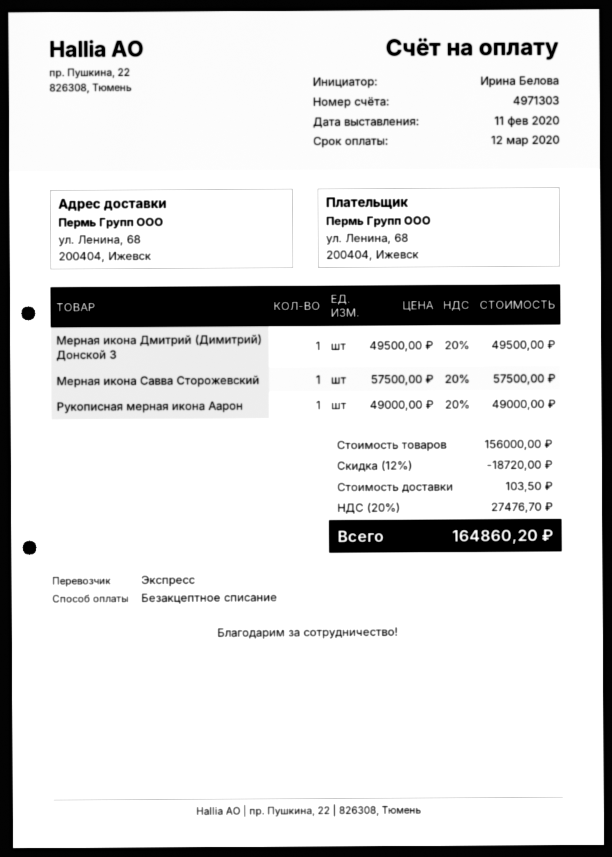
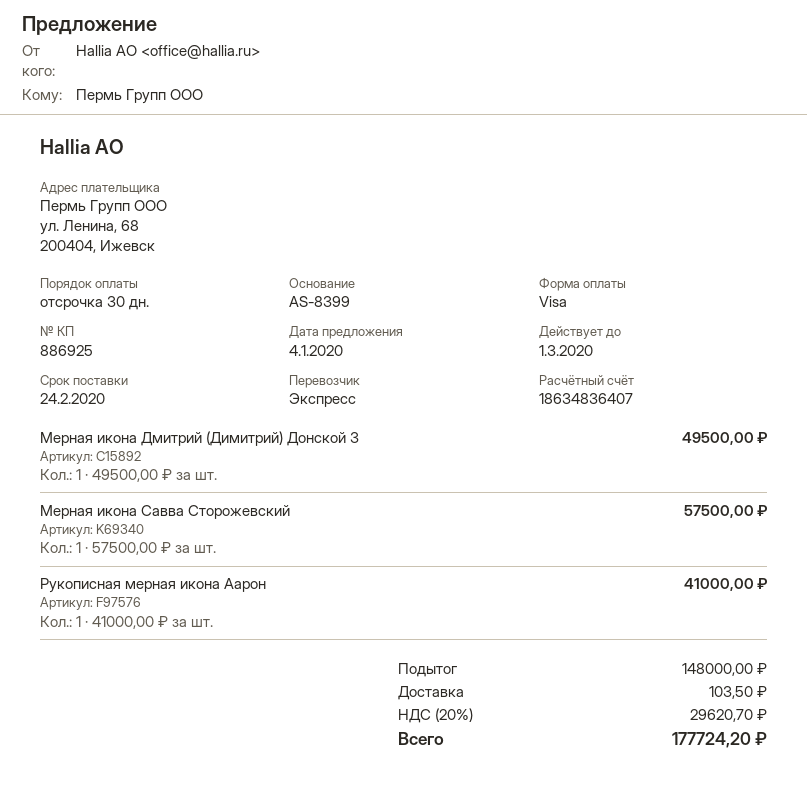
payment method: direct debit -> Visa
Рукописная мерная икона Аарон: 1 x 49000.00 = 49000.00 -> 1 x 41000.00 = 41000.00
subtotal: 156000.00 -> 148000.00
discount: 12% = 18720.00 -> none
tax: 20% = 27476.70 -> 20% = 29620.70
total: 164860.20 -> 177724.20

